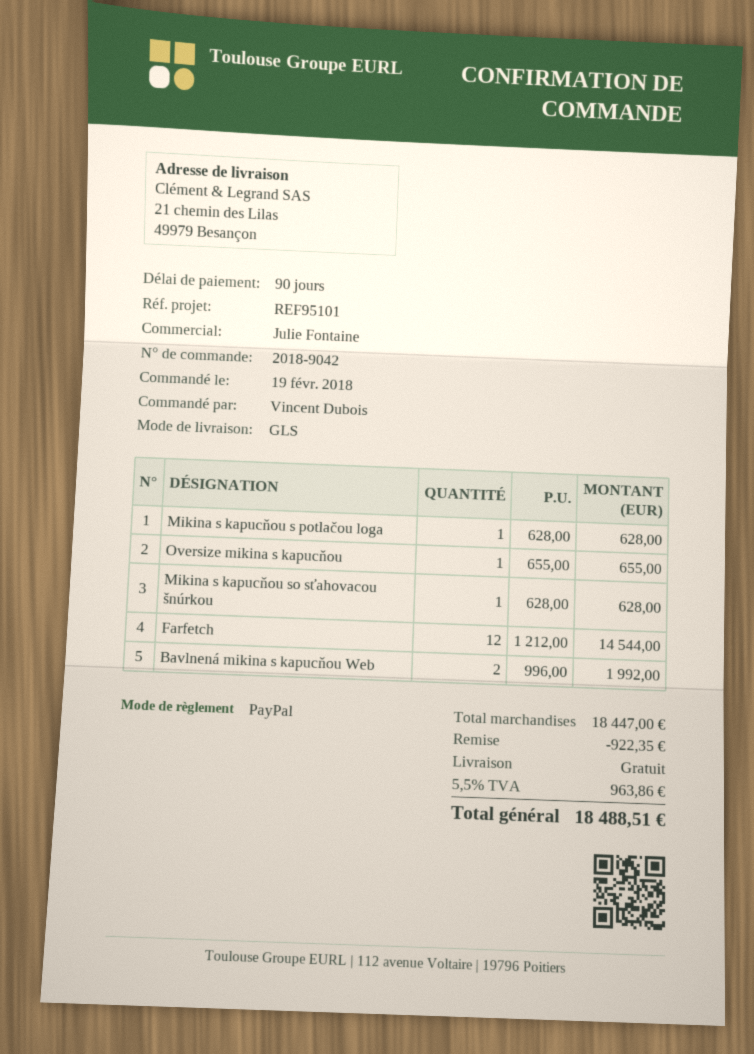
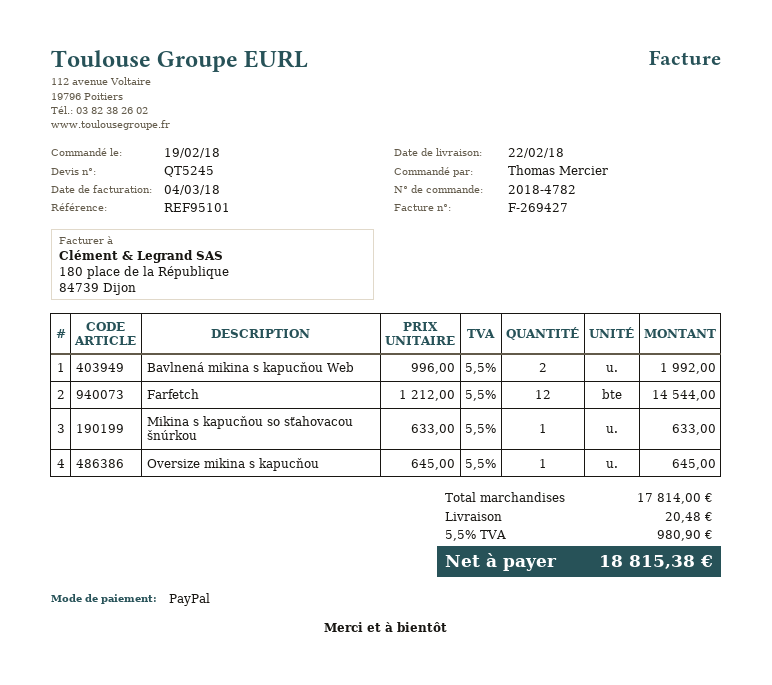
order number: 2018-9042 -> 2018-4782
ordered by: Vincent Dubois -> Thomas Mercier
Mikina s kapucňou s potlačou loga: 1 x 628.00 = 628.00 -> none
Oversize mikina s kapucňou: 1 x 655.00 = 655.00 -> 1 x 645.00 = 645.00
Mikina s kapucňou so sťahovacou šnúrkou: 1 x 628.00 = 628.00 -> 1 x 633.00 = 633.00
subtotal: 18447.00 -> 17814.00
discount: 922.35 -> none
shipping: 0.00 -> 20.48
tax: 5.5% = 963.86 -> 5.5% = 980.90
total: 18488.51 -> 18815.38

